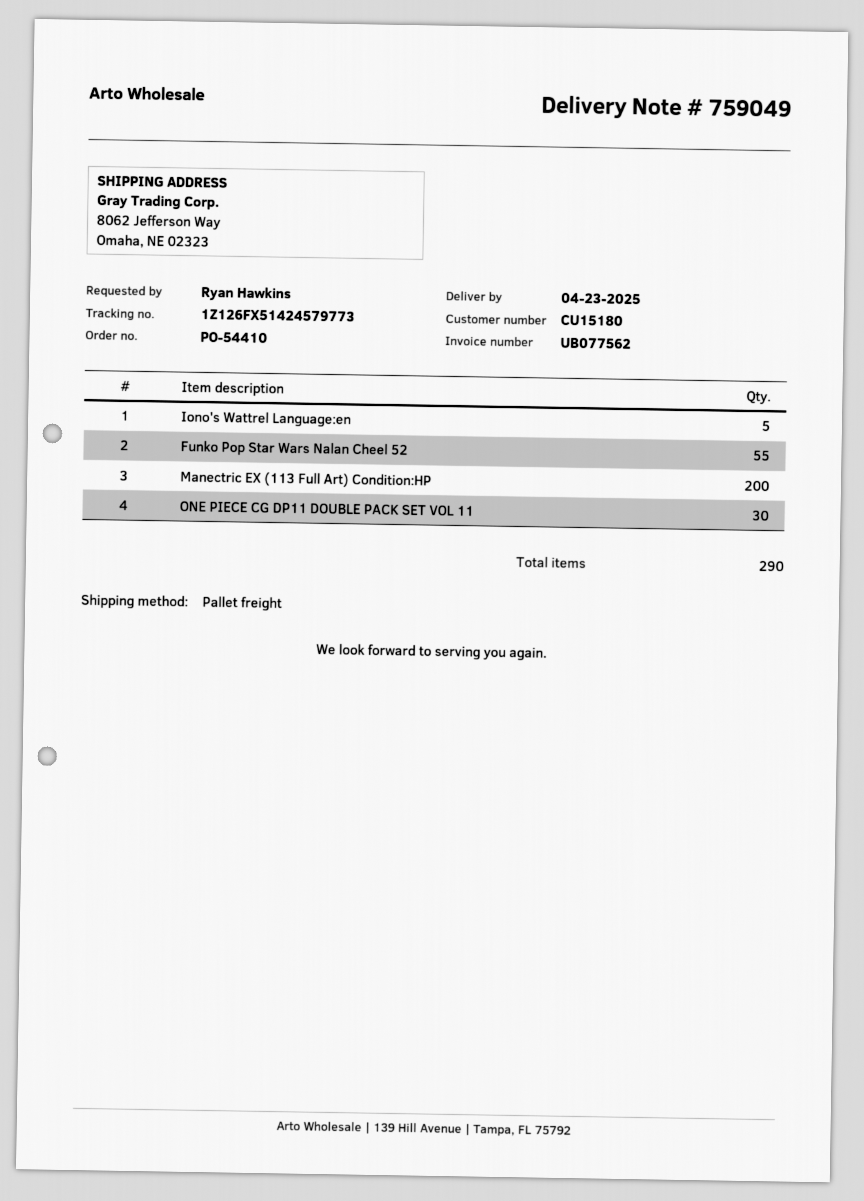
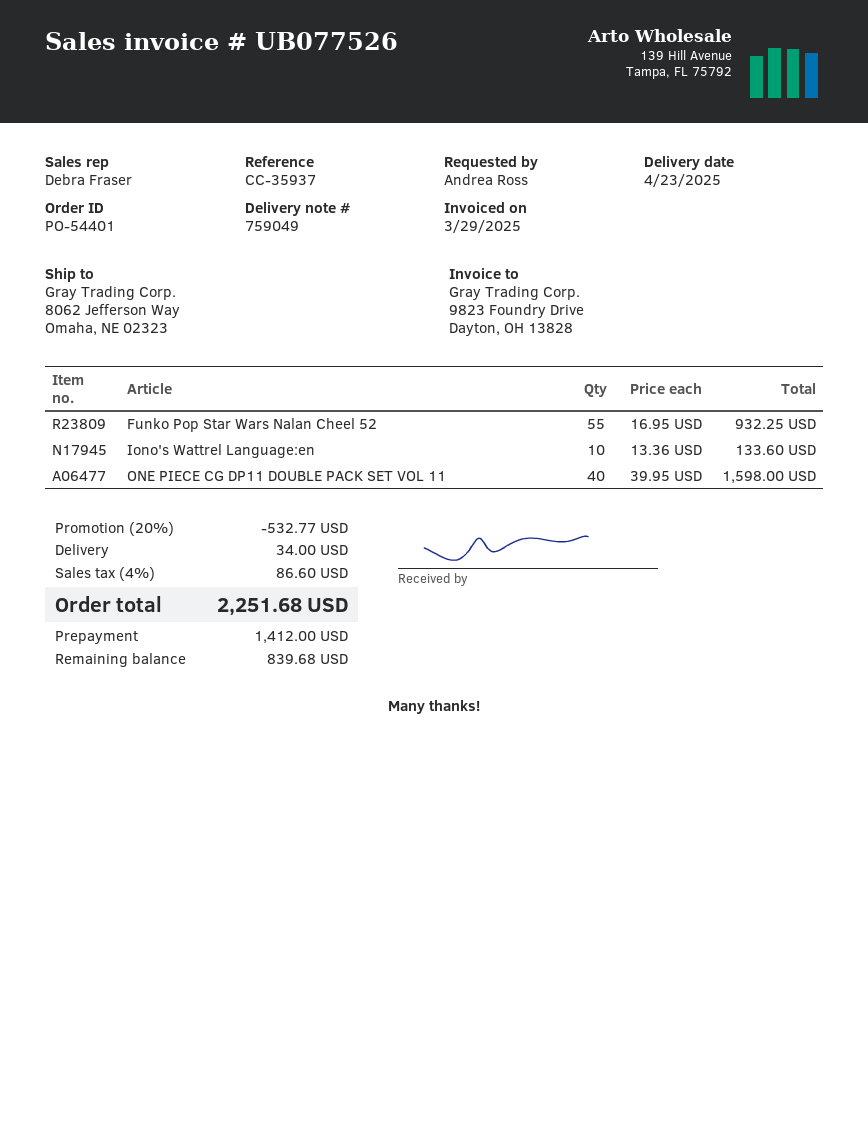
order number: PO-54410 -> PO-54401
invoice number: UB077562 -> UB077526
ordered by: Ryan Hawkins -> Andrea Ross
Iono's Wattrel Language:en: 5 -> 10
Manectric EX (113 Full Art) Condition:HP: 200 -> none
ONE PIECE CG DP11 DOUBLE PACK SET VOL 11: 30 -> 40

